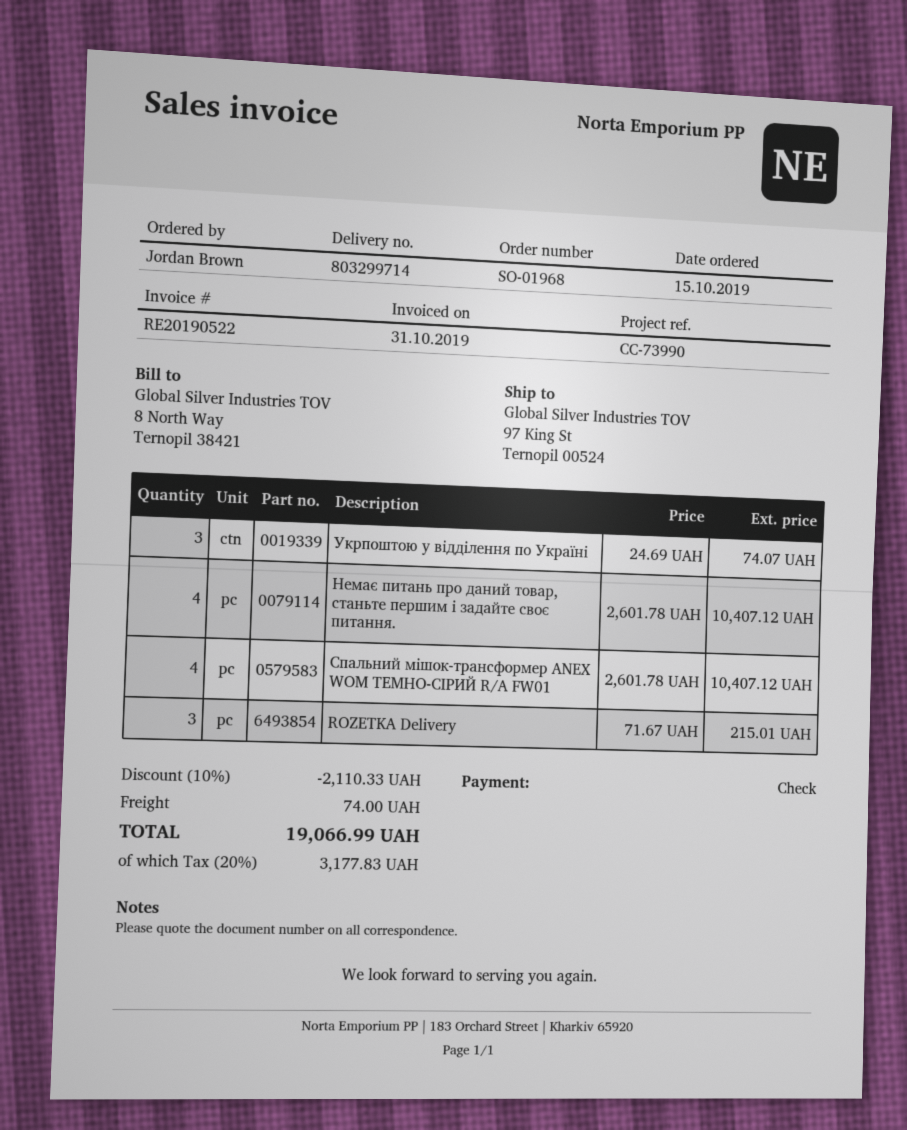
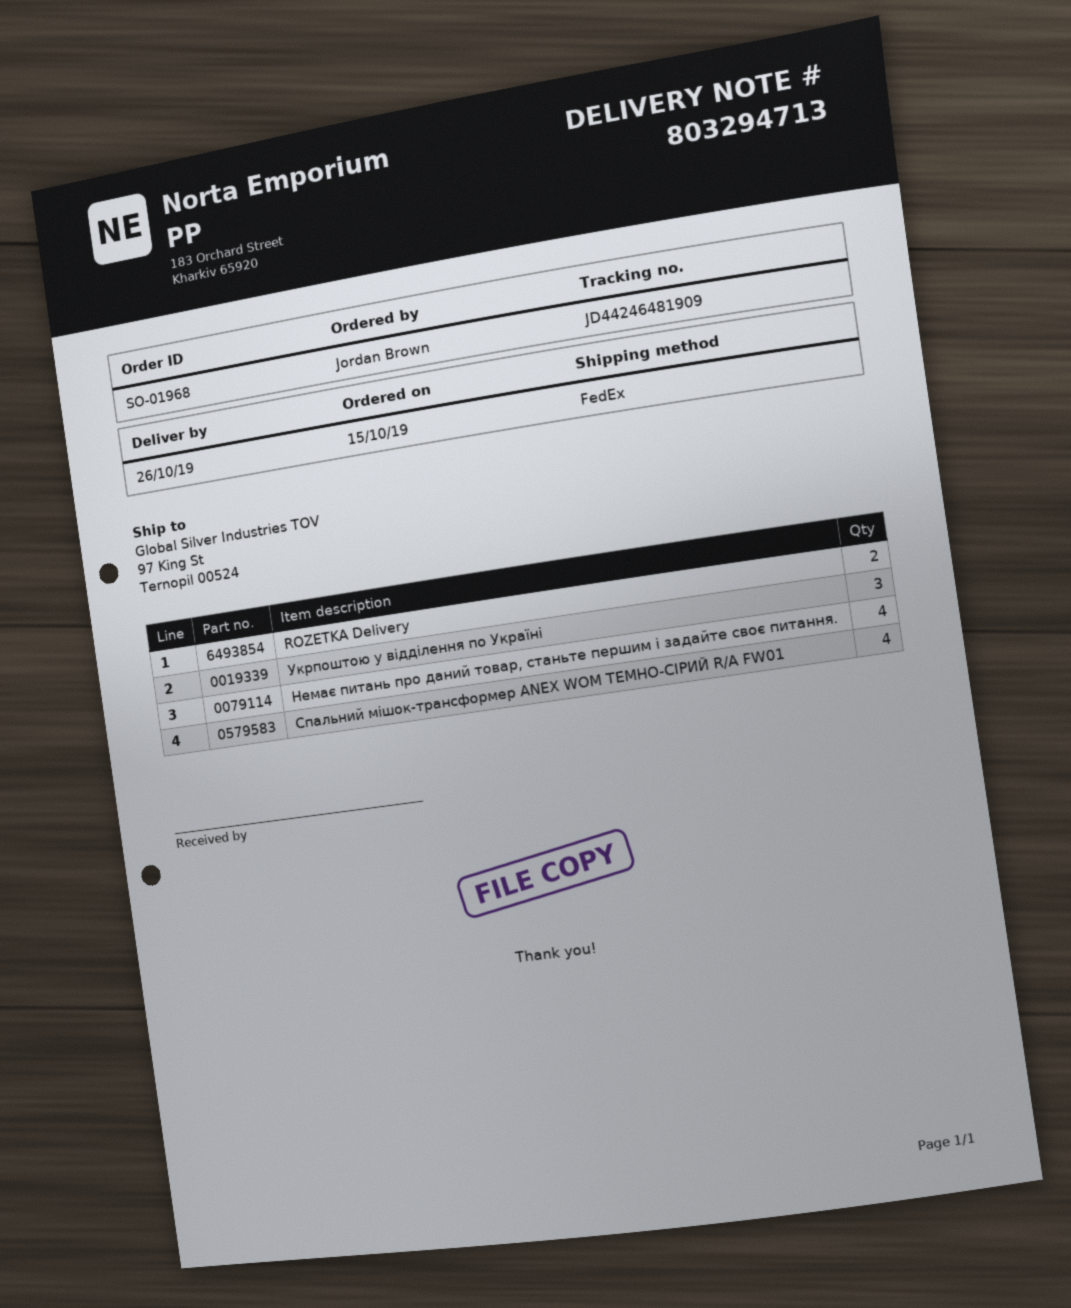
delivery note number: 803299714 -> 803294713
ROZETKA Delivery: 3 -> 2

